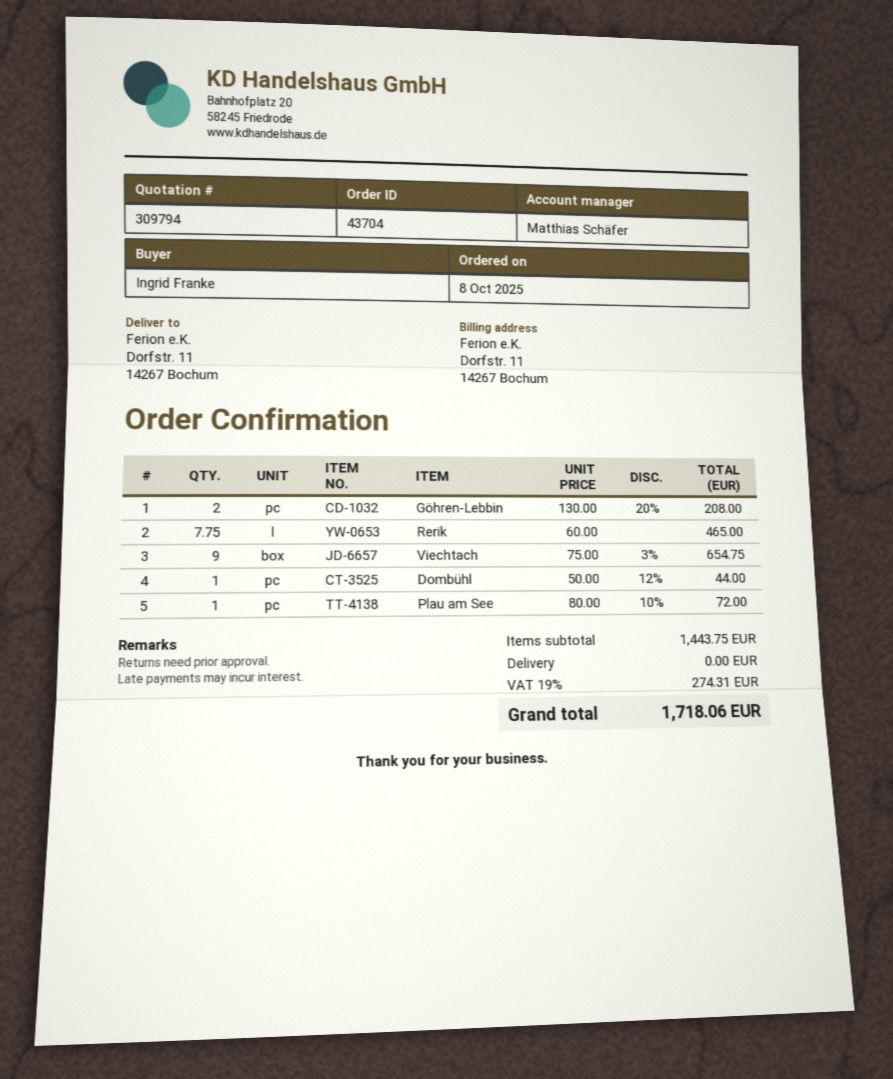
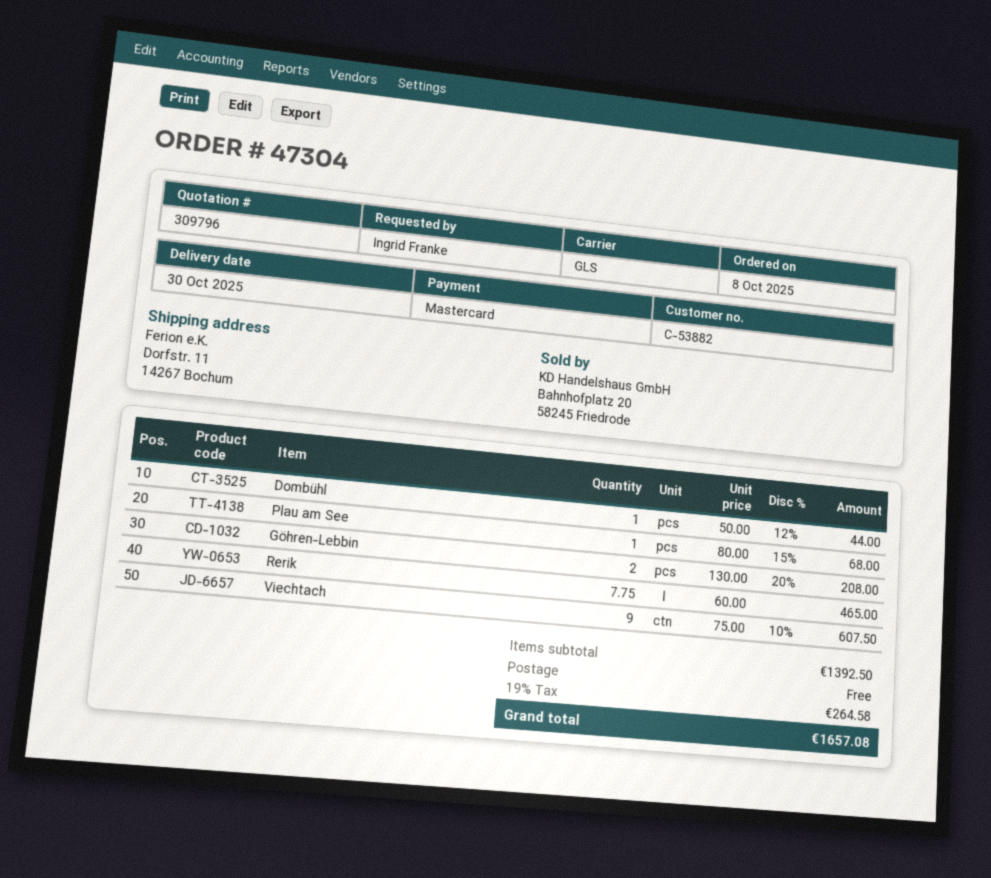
quote number: 309794 -> 309796
order number: 43704 -> 47304
Viechtach: 9 x 75.00 - 3% = 654.75 -> 9 x 75.00 - 10% = 607.50
Plau am See: 1 x 80.00 - 10% = 72.00 -> 1 x 80.00 - 15% = 68.00
subtotal: 1443.75 -> 1392.50
tax: 19% = 274.31 -> 19% = 264.58
total: 1718.06 -> 1657.08

